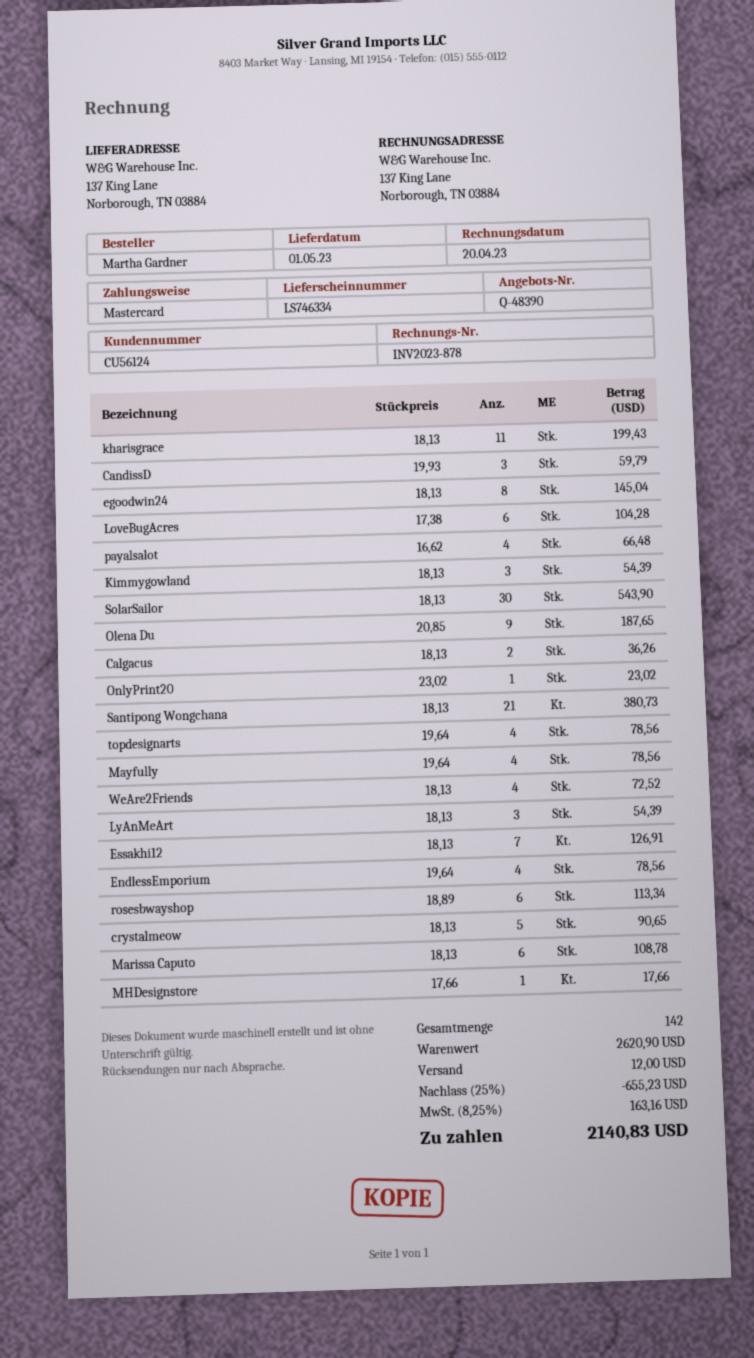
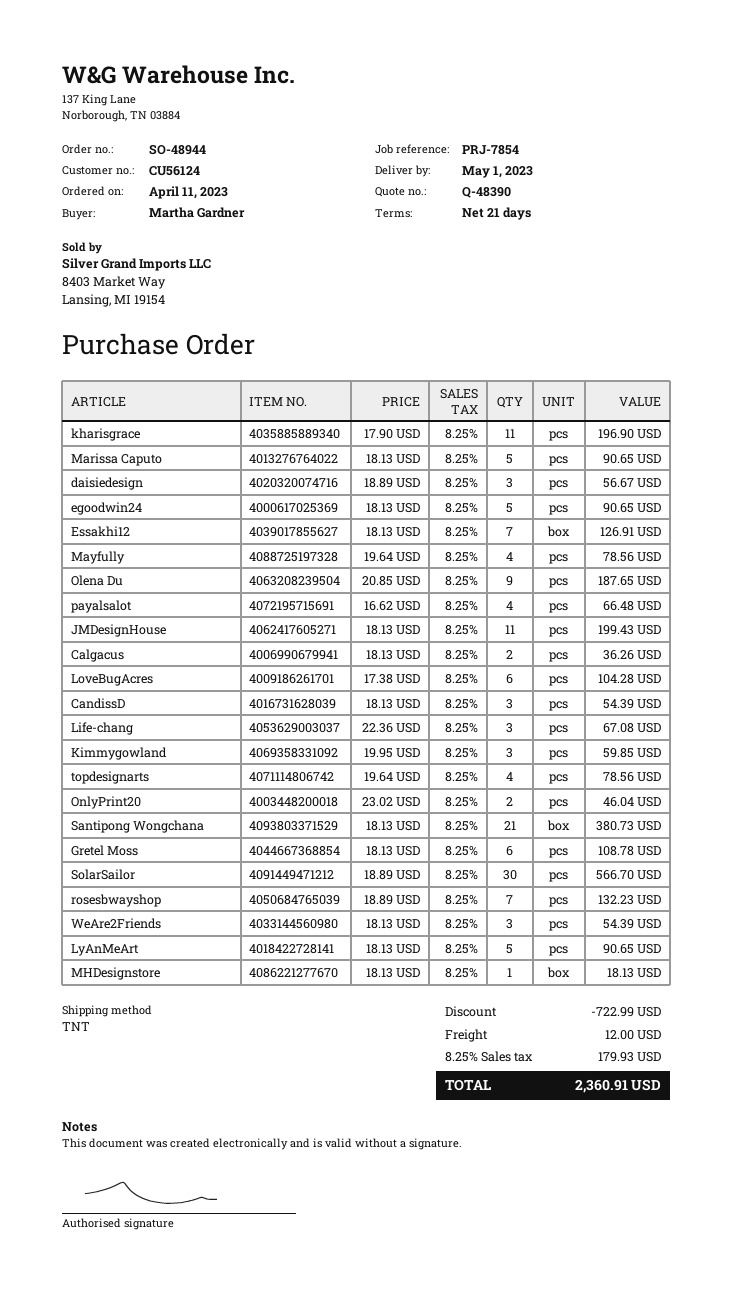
kharisgrace: 11 x 18.13 = 199.43 -> 11 x 17.90 = 196.90
CandissD: 3 x 19.93 = 59.79 -> 3 x 18.13 = 54.39
egoodwin24: 8 x 18.13 = 145.04 -> 5 x 18.13 = 90.65
Kimmygowland: 3 x 18.13 = 54.39 -> 3 x 19.95 = 59.85
SolarSailor: 30 x 18.13 = 543.90 -> 30 x 18.89 = 566.70
OnlyPrint20: 1 x 23.02 = 23.02 -> 2 x 23.02 = 46.04
WeAre2Friends: 4 x 18.13 = 72.52 -> 3 x 18.13 = 54.39
LyAnMeArt: 3 x 18.13 = 54.39 -> 5 x 18.13 = 90.65
EndlessEmporium: 4 x 19.64 = 78.56 -> none
rosesbwayshop: 6 x 18.89 = 113.34 -> 7 x 18.89 = 132.23
crystalmeow: 5 x 18.13 = 90.65 -> none
Marissa Caputo: 6 x 18.13 = 108.78 -> 5 x 18.13 = 90.65
MHDesignstore: 1 x 17.66 = 17.66 -> 1 x 18.13 = 18.13
daisiedesign: none -> 3 x 18.89 = 56.67
JMDesignHouse: none -> 11 x 18.13 = 199.43
Life-chang: none -> 3 x 22.36 = 67.08
Gretel Moss: none -> 6 x 18.13 = 108.78
discount: 655.23 -> 722.99
tax: 8.25% = 163.16 -> 8.25% = 179.93
total: 2140.83 -> 2360.91

